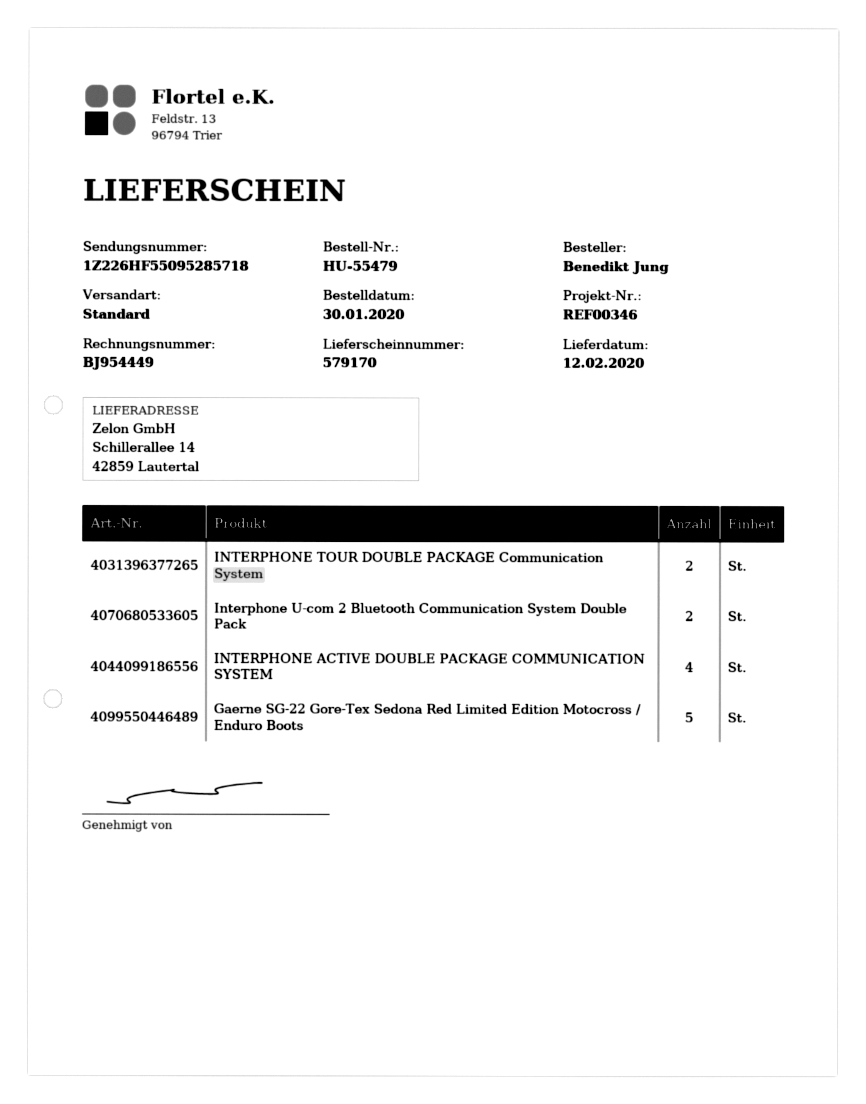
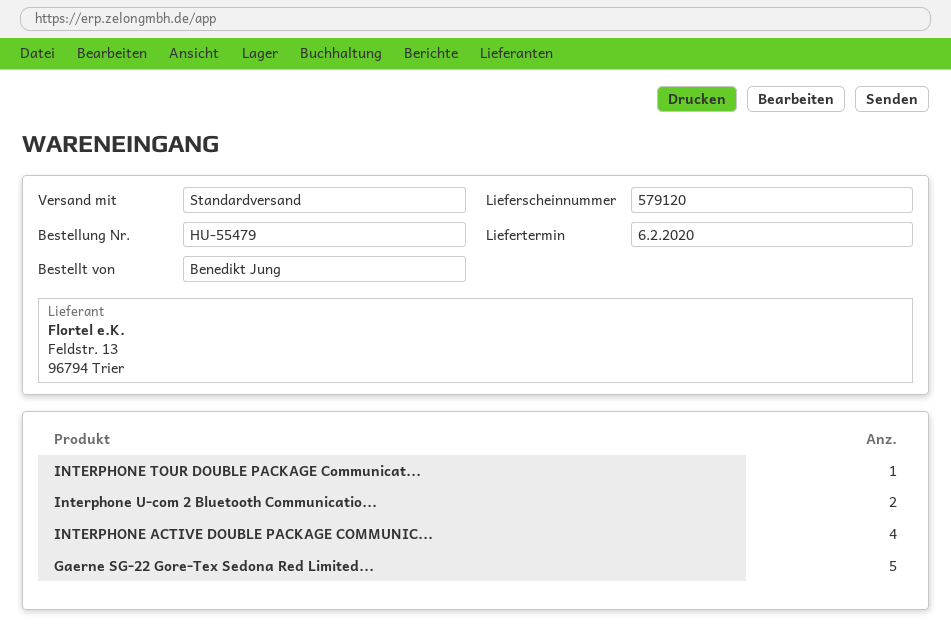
delivery note number: 579170 -> 579120
delivery date: 2020-02-12 -> 2020-02-06
INTERPHONE TOUR DOUBLE PACKAGE Communication System: 2 -> 1

